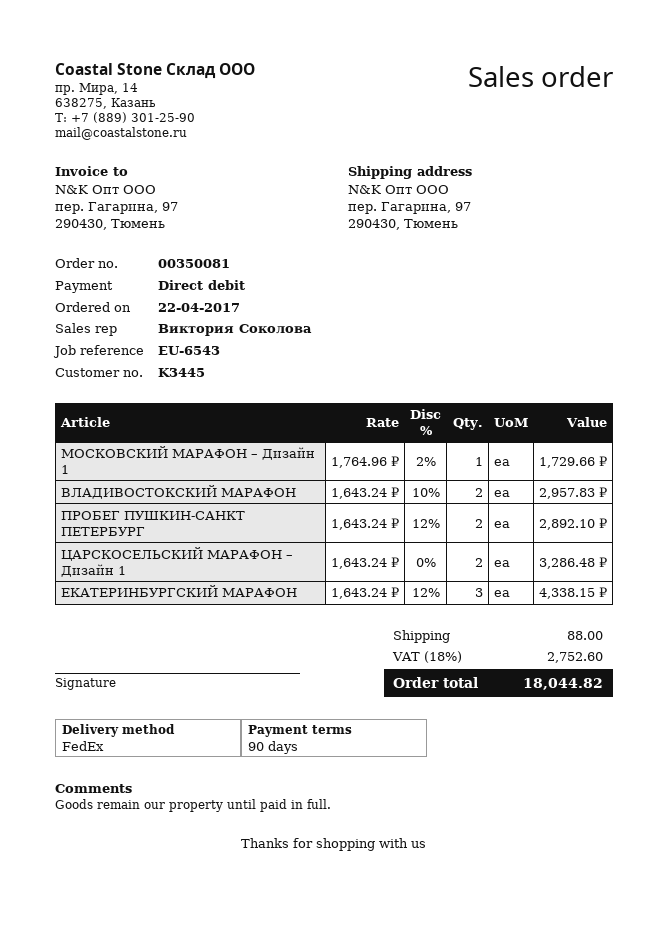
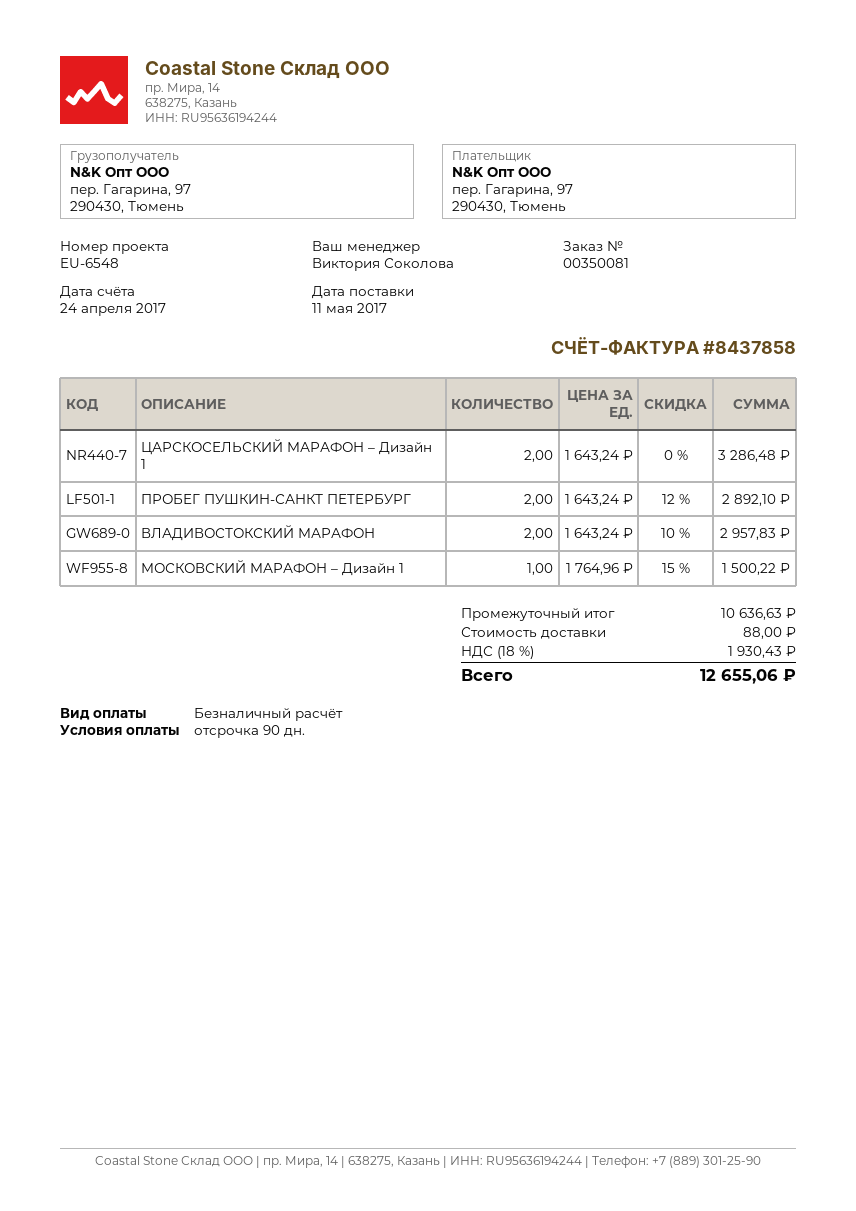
reference: EU-6543 -> EU-6548
payment method: direct debit -> bank transfer
МОСКОВСКИЙ МАРАФОН – Дизайн 1: 1 x 1764.96 - 2% = 1729.66 -> 1 x 1764.96 - 15% = 1500.22
ЕКАТЕРИНБУРГСКИЙ МАРАФОН: 3 x 1643.24 - 12% = 4338.15 -> none
tax: 18% = 2752.60 -> 18% = 1930.43
total: 18044.82 -> 12655.06

